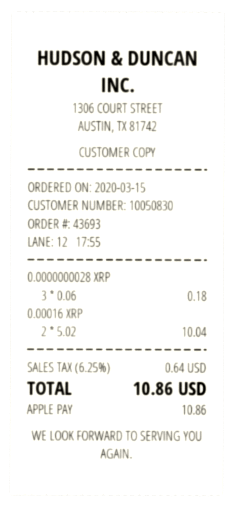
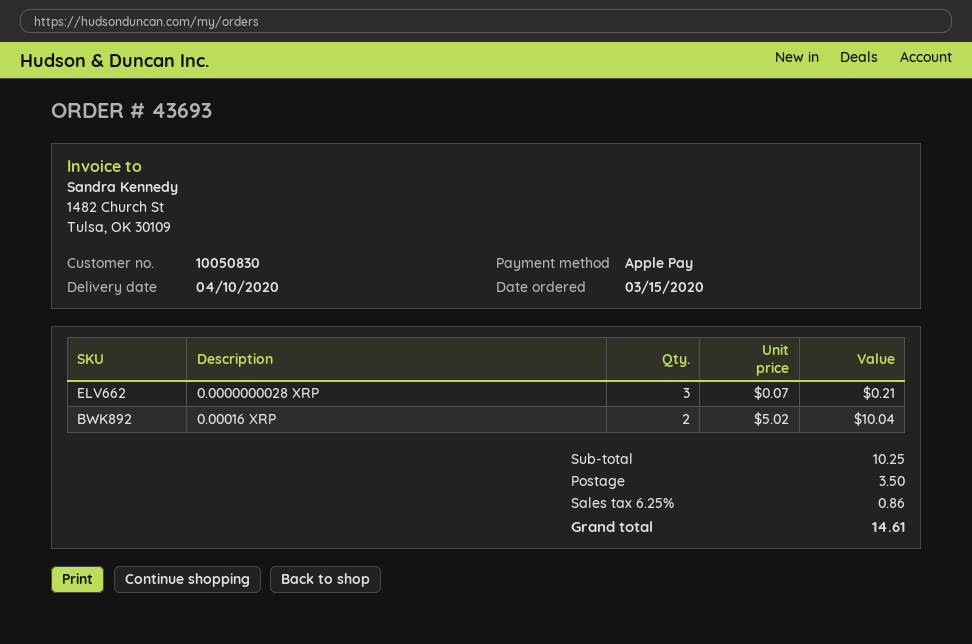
0.0000000028 XRP: 3 x 0.06 = 0.18 -> 3 x 0.07 = 0.21
shipping: none -> 3.50
tax: 6.25% = 0.64 -> 6.25% = 0.86
total: 10.86 -> 14.61

